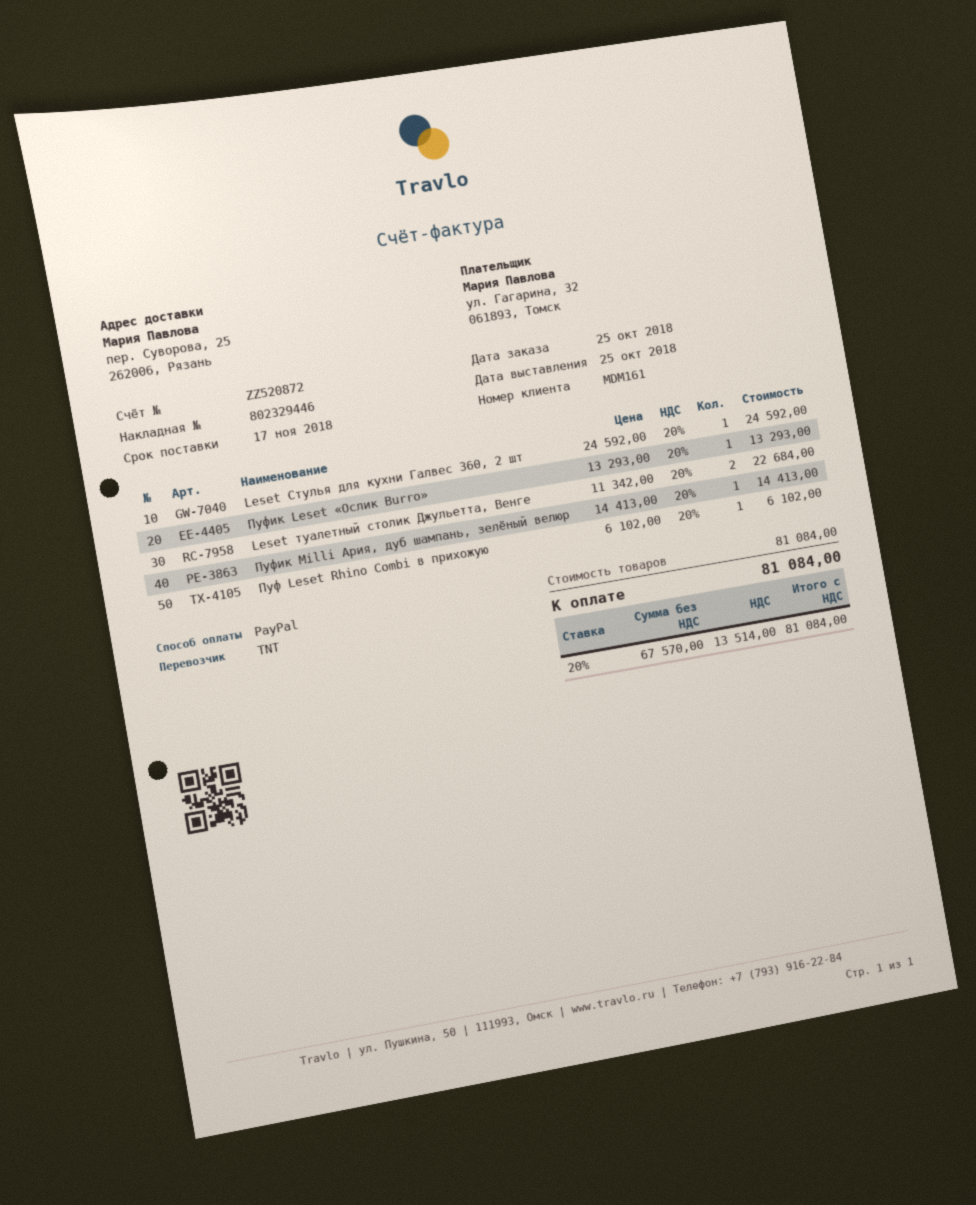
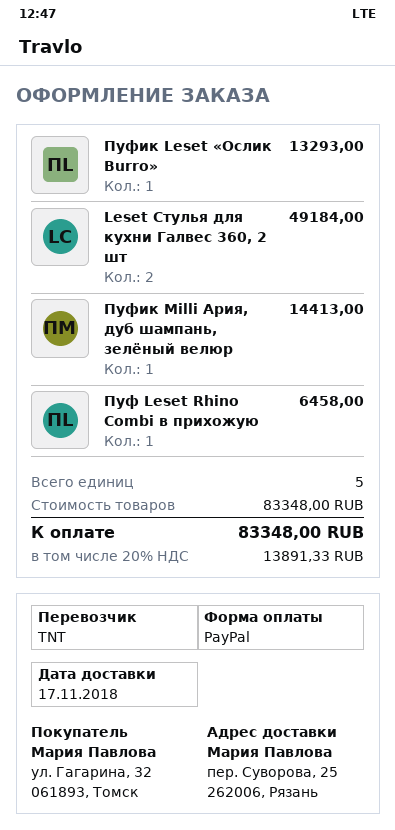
Leset Стулья для кухни Галвес 360, 2 шт: 1 for 24592.00 -> 2 for 49184.00
Leset туалетный столик Джульетта, Венге: 2 for 22684.00 -> none
Пуф Leset Rhino Combi в прихожую: 1 for 6102.00 -> 1 for 6458.00
subtotal: 81084.00 -> 83348.00
tax: 20% = 13514.00 -> 20% = 13891.33
total: 81084.00 -> 83348.00

